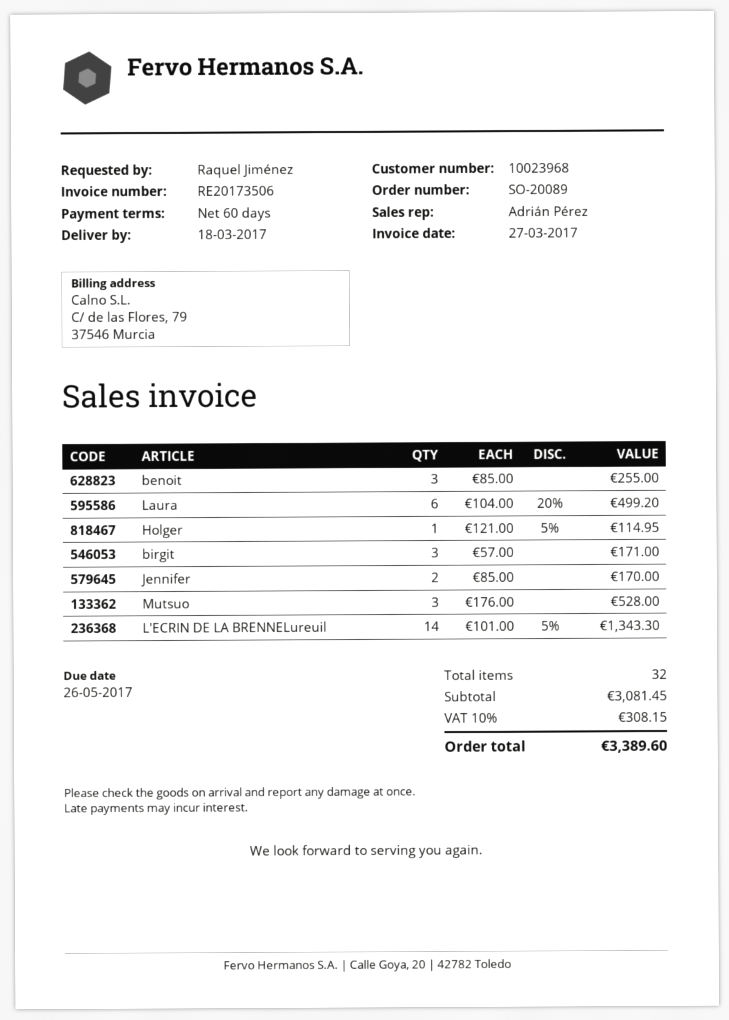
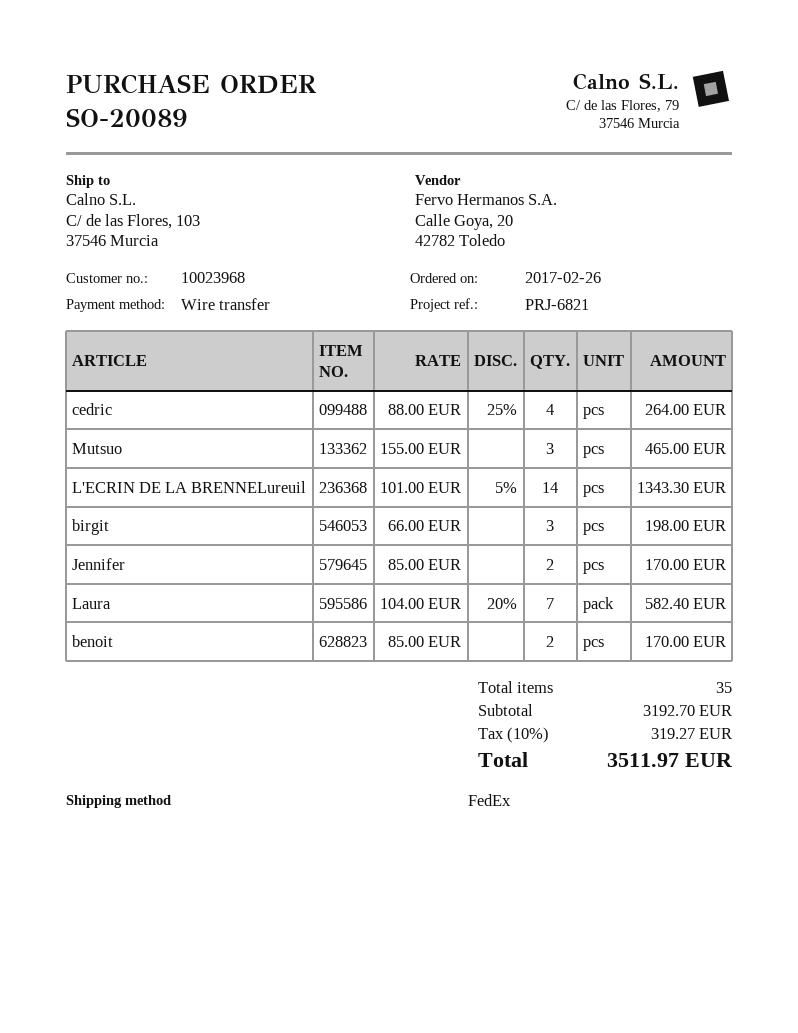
benoit: 3 x 85.00 = 255.00 -> 2 x 85.00 = 170.00
Laura: 6 x 104.00 - 20% = 499.20 -> 7 x 104.00 - 20% = 582.40
Holger: 1 x 121.00 - 5% = 114.95 -> none
birgit: 3 x 57.00 = 171.00 -> 3 x 66.00 = 198.00
Mutsuo: 3 x 176.00 = 528.00 -> 3 x 155.00 = 465.00
cedric: none -> 4 x 88.00 - 25% = 264.00
total quantity: 32 -> 35
subtotal: 3081.45 -> 3192.70
tax: 10% = 308.15 -> 10% = 319.27
total: 3389.60 -> 3511.97

